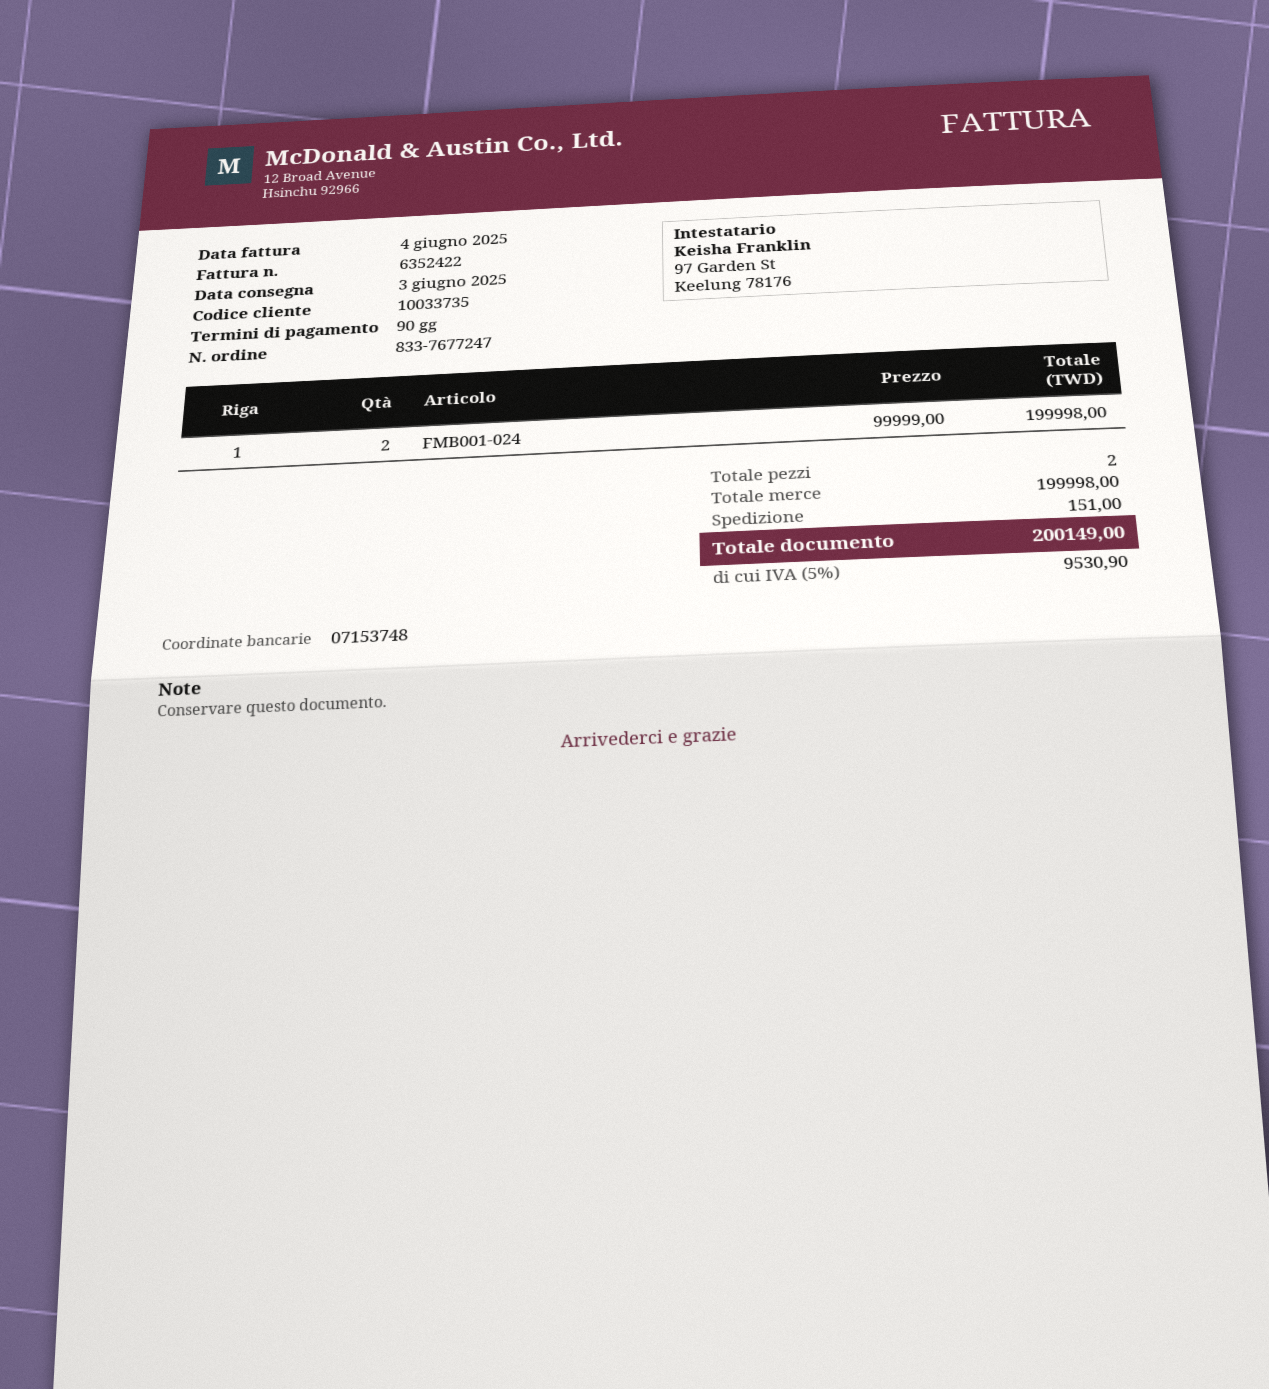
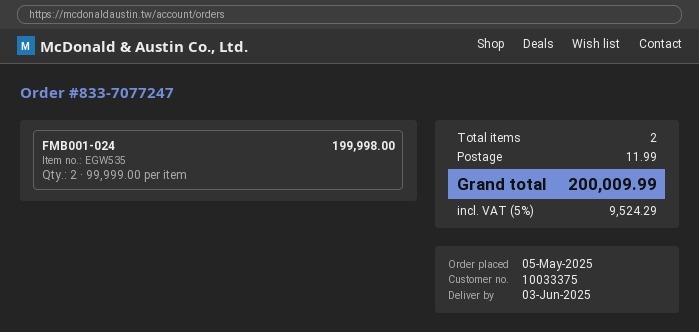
order number: 833-7677247 -> 833-7077247
customer number: 10033735 -> 10033375
shipping: 151.00 -> 11.99
tax: 5% = 9530.90 -> 5% = 9524.29
total: 200149.00 -> 200009.99

